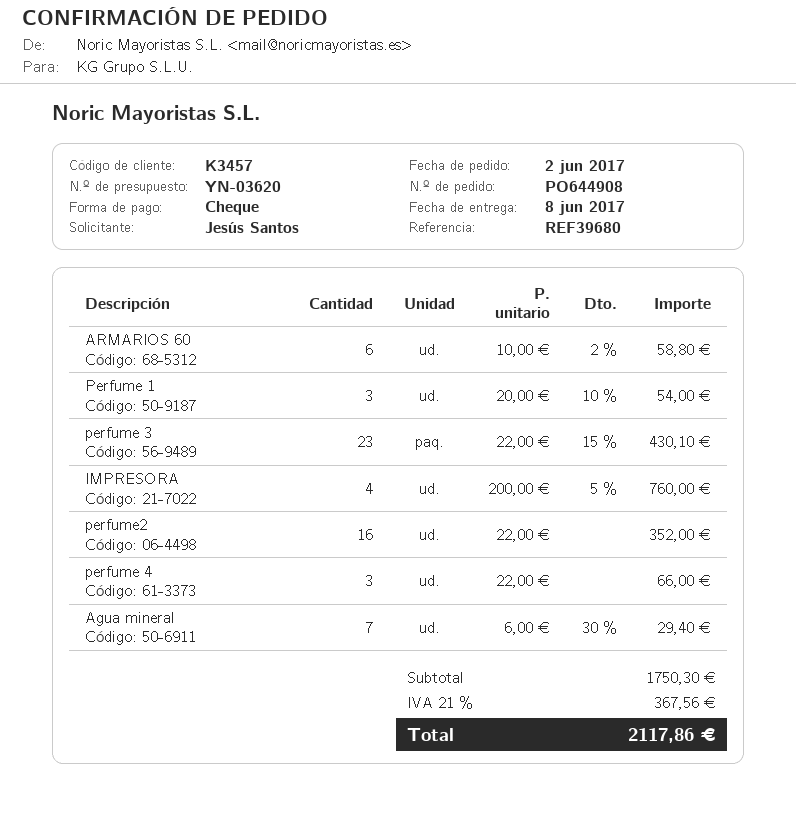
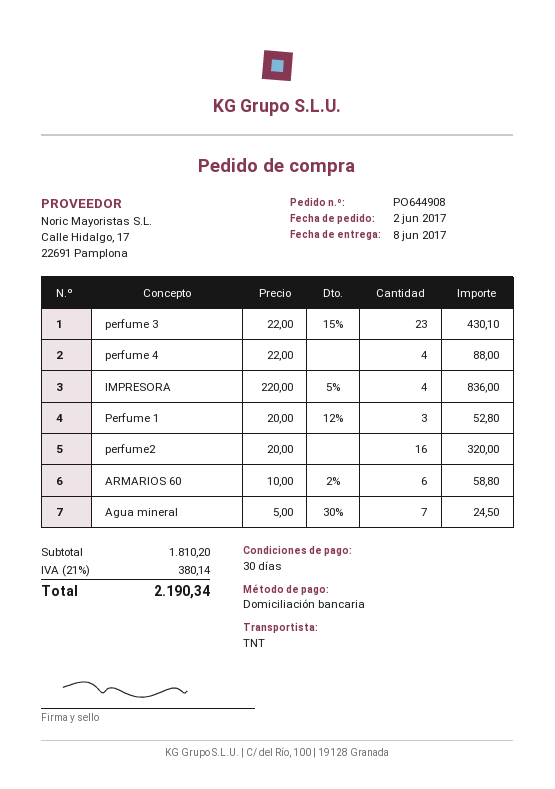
payment method: cheque -> direct debit
Perfume 1: 3 x 20.00 - 10% = 54.00 -> 3 x 20.00 - 12% = 52.80
IMPRESORA: 4 x 200.00 - 5% = 760.00 -> 4 x 220.00 - 5% = 836.00
perfume2: 16 x 22.00 = 352.00 -> 16 x 20.00 = 320.00
perfume 4: 3 x 22.00 = 66.00 -> 4 x 22.00 = 88.00
Agua mineral: 7 x 6.00 - 30% = 29.40 -> 7 x 5.00 - 30% = 24.50
subtotal: 1750.30 -> 1810.20
tax: 21% = 367.56 -> 21% = 380.14
total: 2117.86 -> 2190.34

